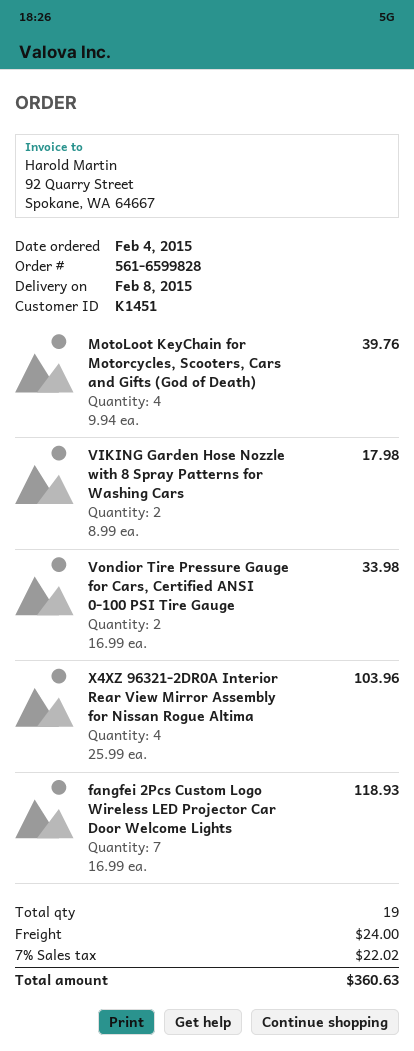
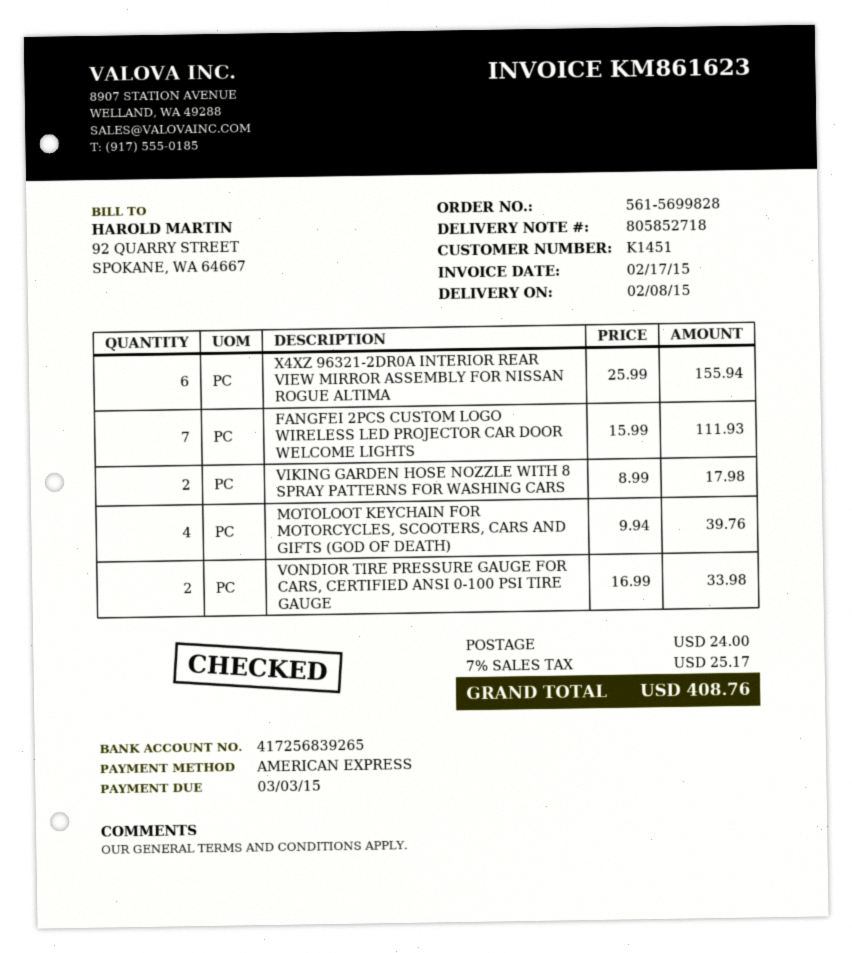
order number: 561-6599828 -> 561-5699828
X4XZ 96321-2DR0A Interior Rear View Mirror Assembly for Nissan Rogue Altima: 4 x 25.99 = 103.96 -> 6 x 25.99 = 155.94
fangfei 2Pcs Custom Logo Wireless LED Projector Car Door Welcome Lights: 7 x 16.99 = 118.93 -> 7 x 15.99 = 111.93
tax: 7% = 22.02 -> 7% = 25.17
total: 360.63 -> 408.76

